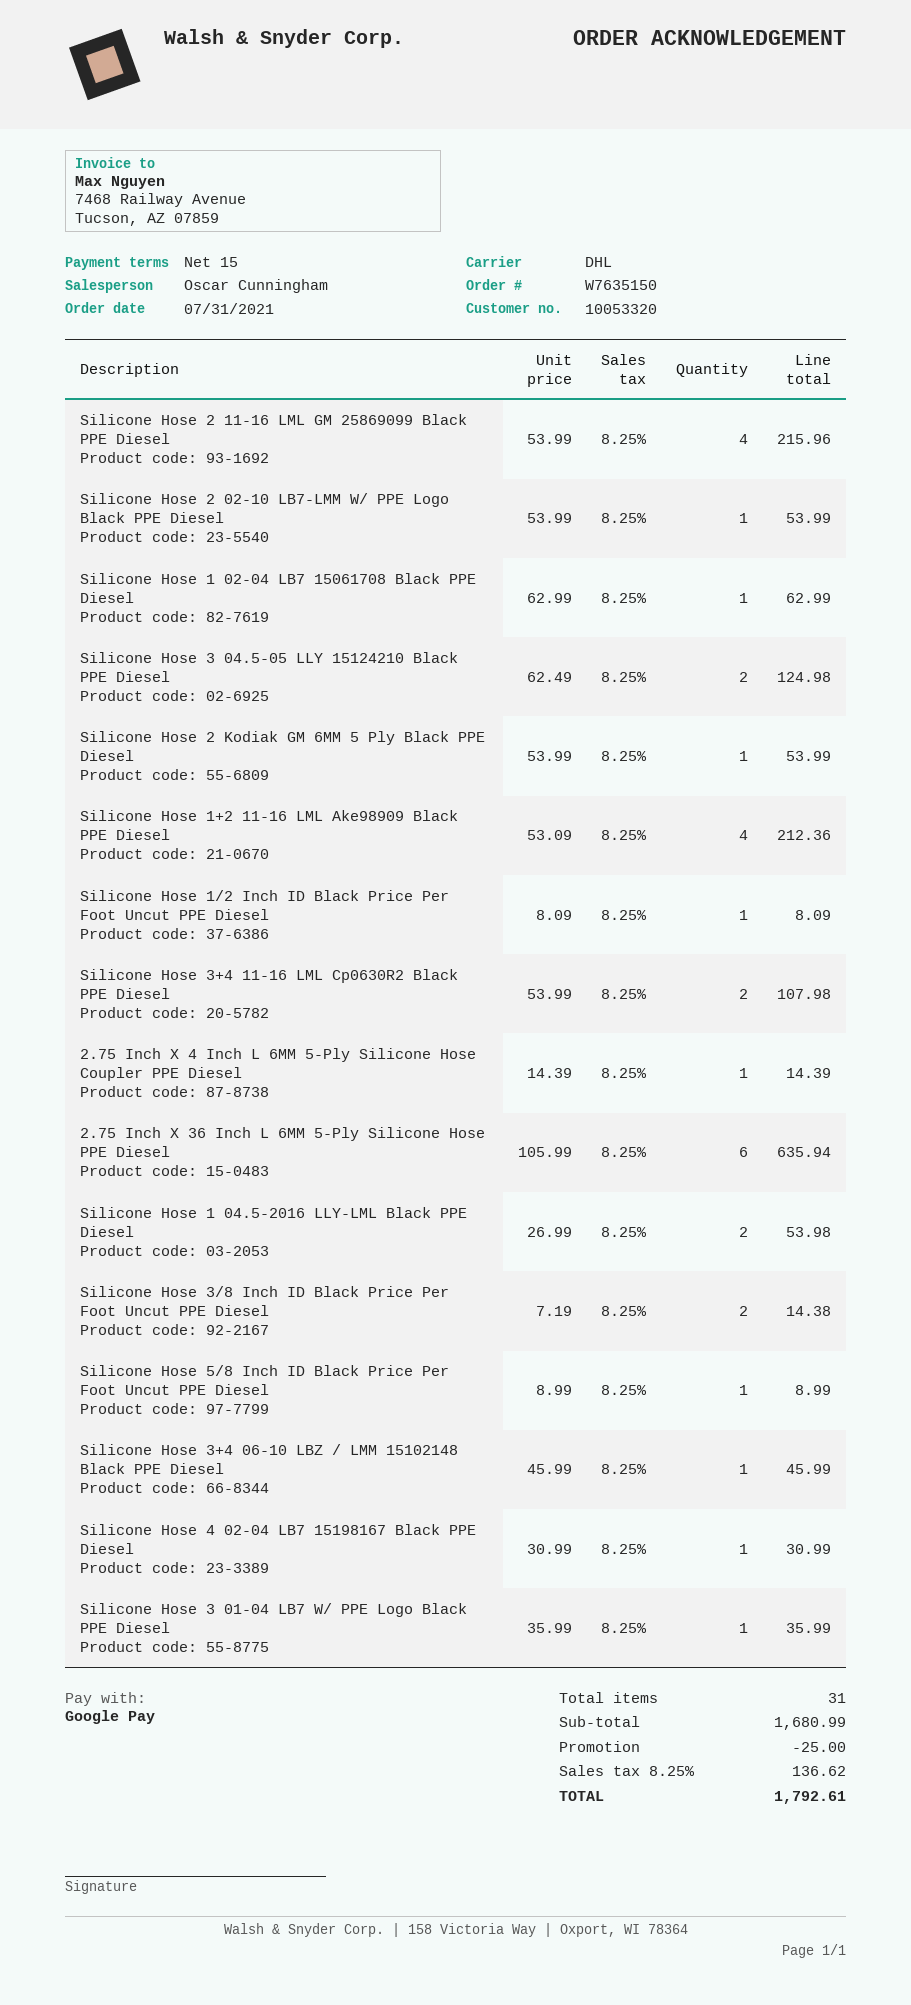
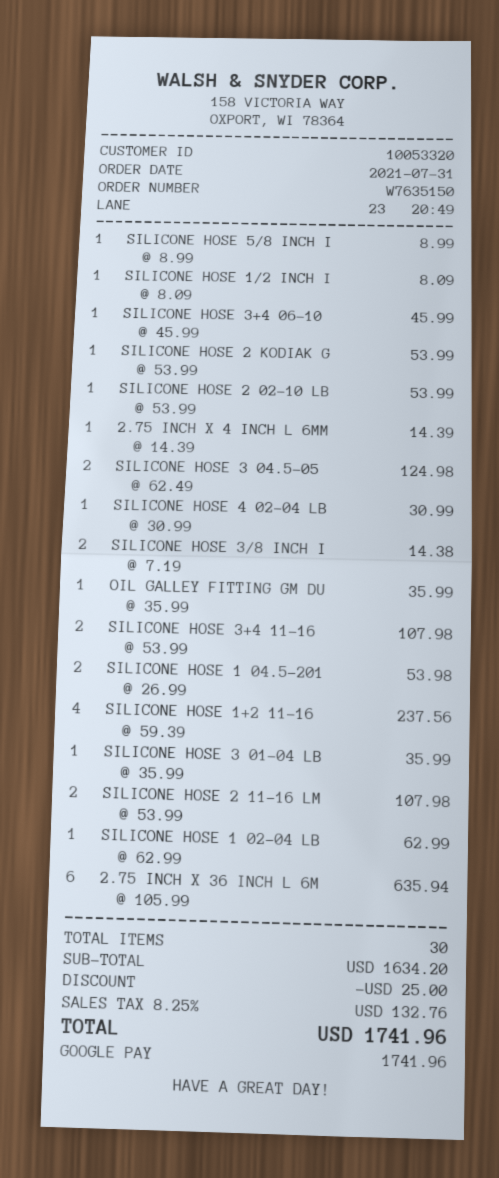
Silicone Hose 2 11-16 LML GM 25869099 Black PPE Diesel: 4 x 53.99 = 215.96 -> 2 x 53.99 = 107.98
Silicone Hose 1+2 11-16 LML Ake98909 Black PPE Diesel: 4 x 53.09 = 212.36 -> 4 x 59.39 = 237.56
OIL GALLEY FITTING GM DU: none -> 1 x 35.99 = 35.99
total quantity: 31 -> 30
subtotal: 1680.99 -> 1634.20
tax: 8.25% = 136.62 -> 8.25% = 132.76
total: 1792.61 -> 1741.96

